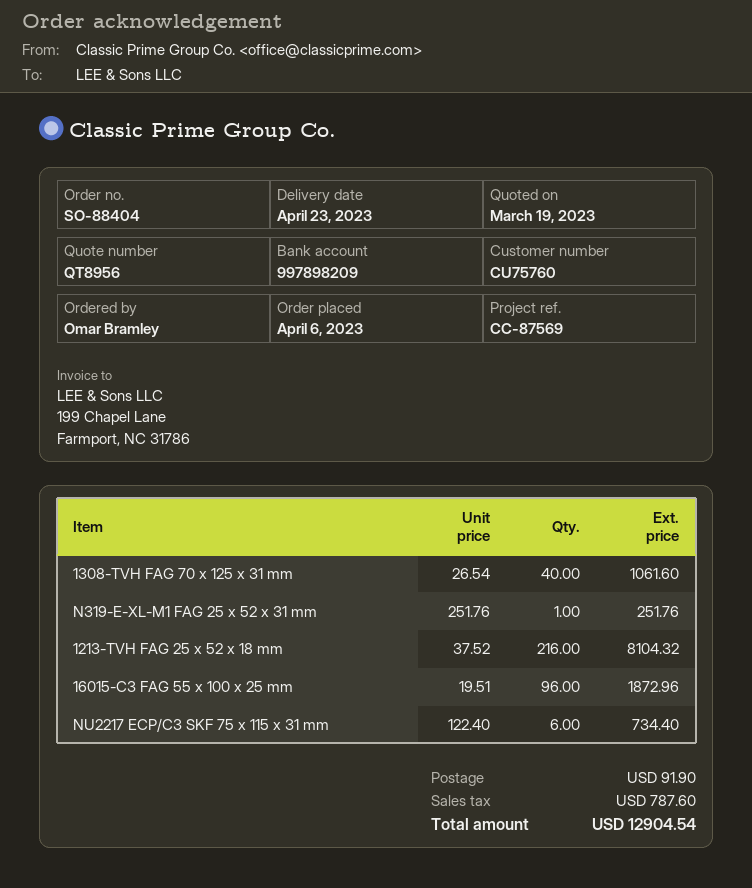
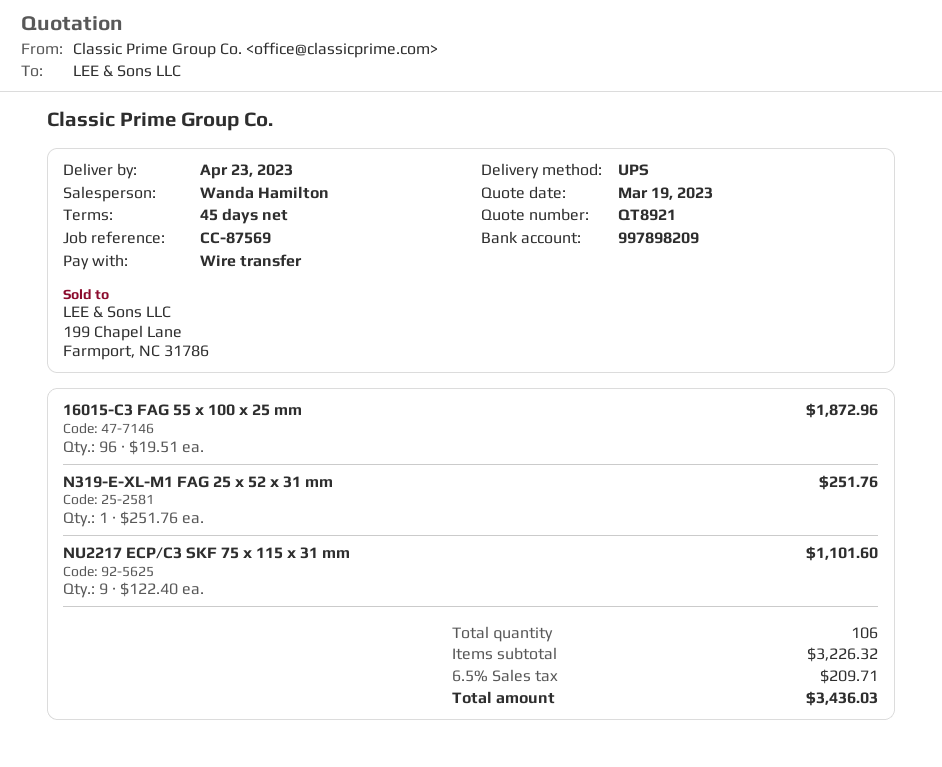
quote number: QT8956 -> QT8921
1308-TVH FAG 70 x 125 x 31 mm: 40 x 26.54 = 1061.60 -> none
1213-TVH FAG 25 x 52 x 18 mm: 216 x 37.52 = 8104.32 -> none
NU2217 ECP/C3 SKF 75 x 115 x 31 mm: 6 x 122.40 = 734.40 -> 9 x 122.40 = 1101.60
shipping: 91.90 -> none
tax: 787.60 -> 209.71
total: 12904.54 -> 3436.03

